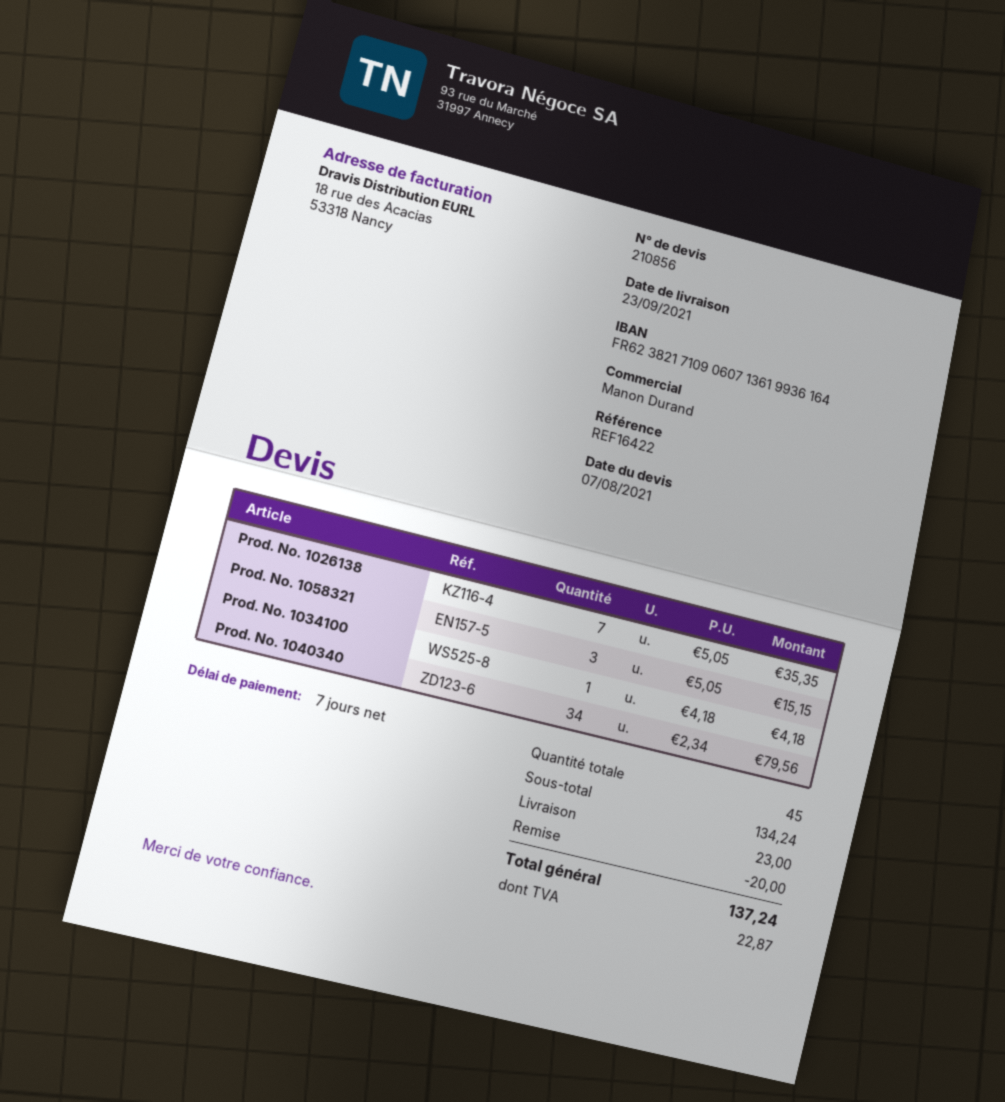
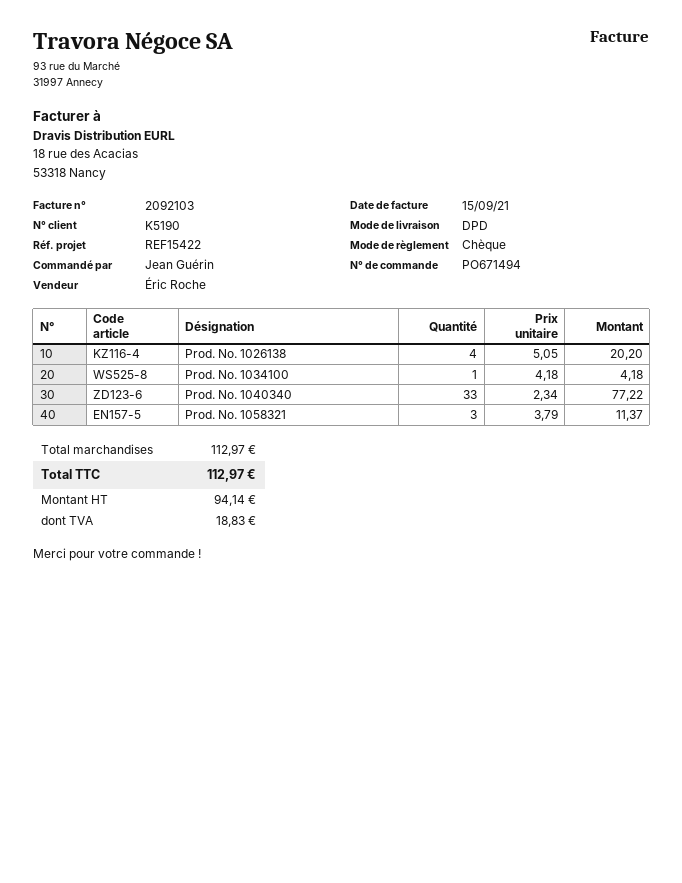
reference: REF16422 -> REF15422
sales rep: Manon Durand -> Éric Roche
Prod. No. 1026138: 7 x 5.05 = 35.35 -> 4 x 5.05 = 20.20
Prod. No. 1058321: 3 x 5.05 = 15.15 -> 3 x 3.79 = 11.37
Prod. No. 1040340: 34 x 2.34 = 79.56 -> 33 x 2.34 = 77.22
subtotal: 134.24 -> 112.97
discount: 20.00 -> none
shipping: 23.00 -> none
tax: 22.87 -> 18.83
total: 137.24 -> 112.97

